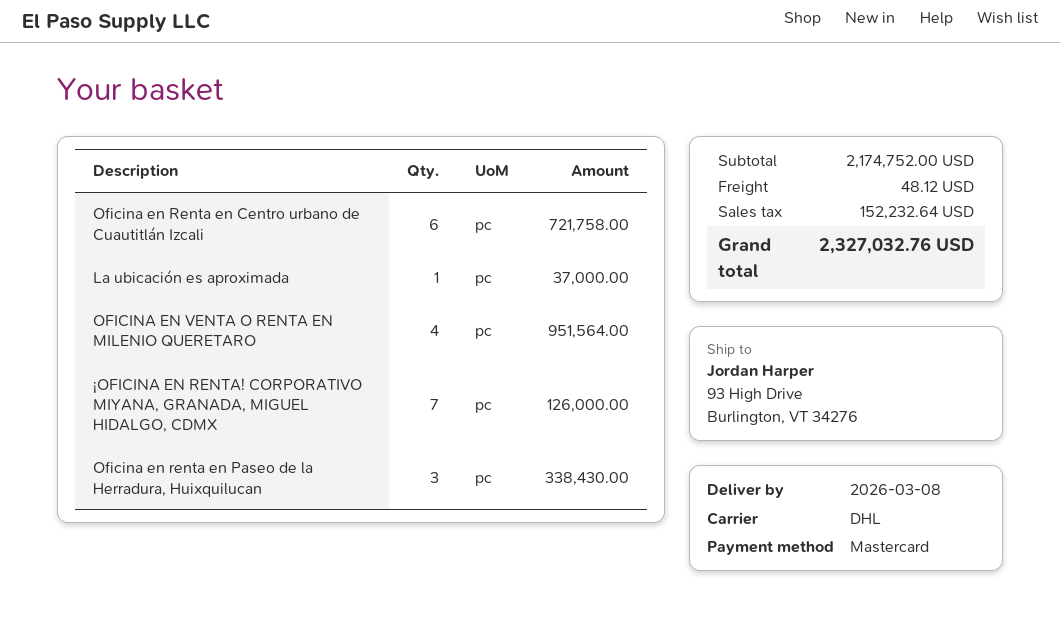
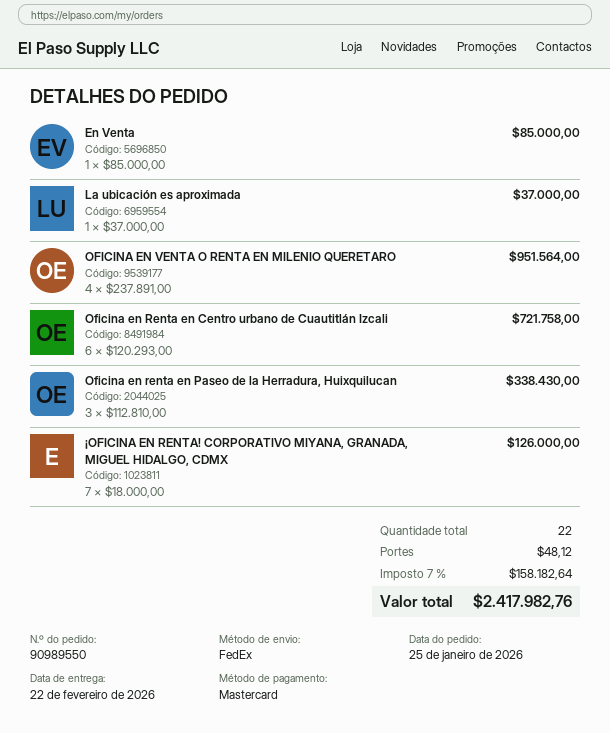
delivery date: 2026-03-08 -> 2026-02-22
shipping method: DHL -> FedEx
En Venta: none -> 1 for 85000.00
tax: 152232.64 -> 158182.64
total: 2327032.76 -> 2417982.76

